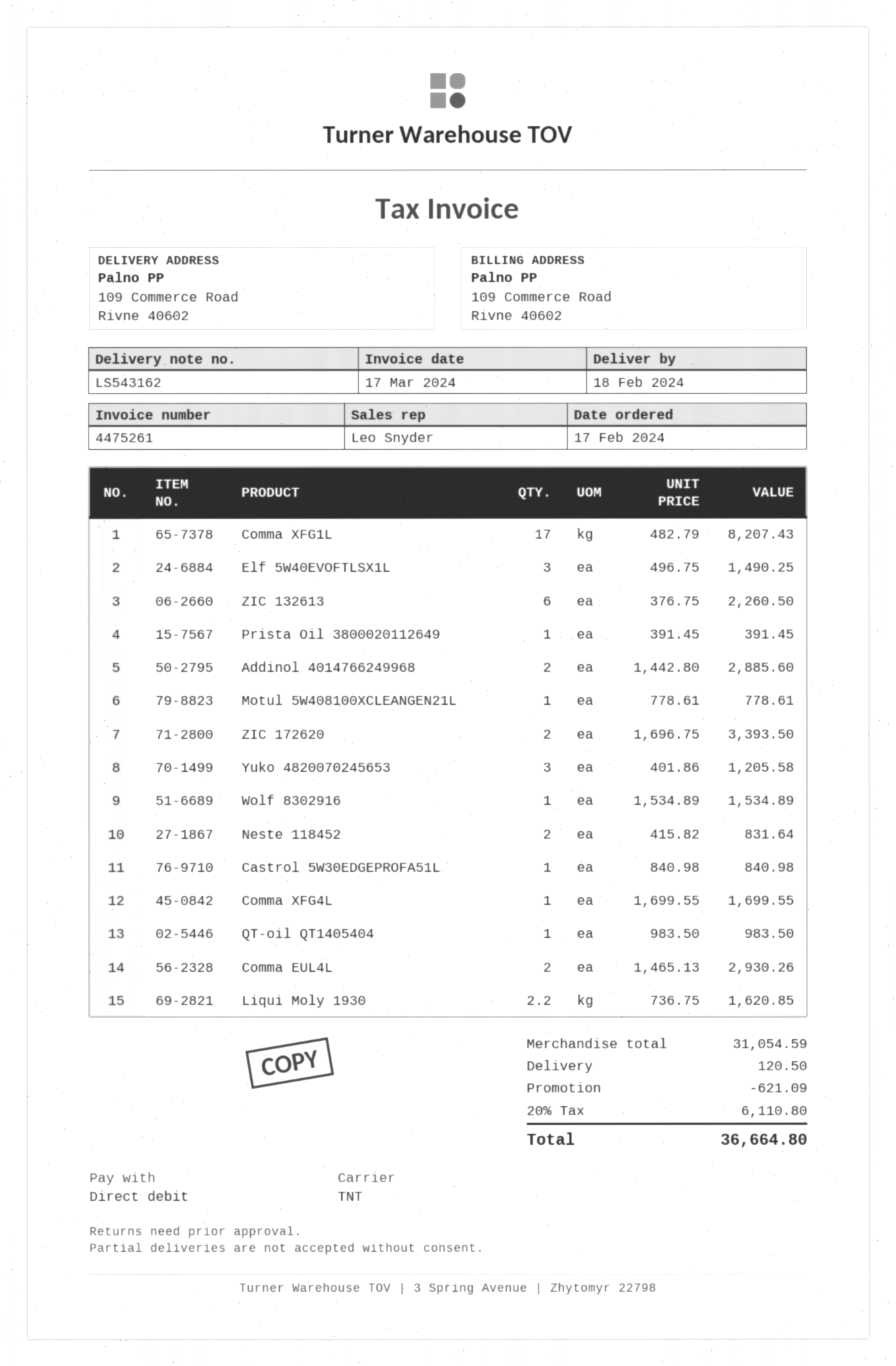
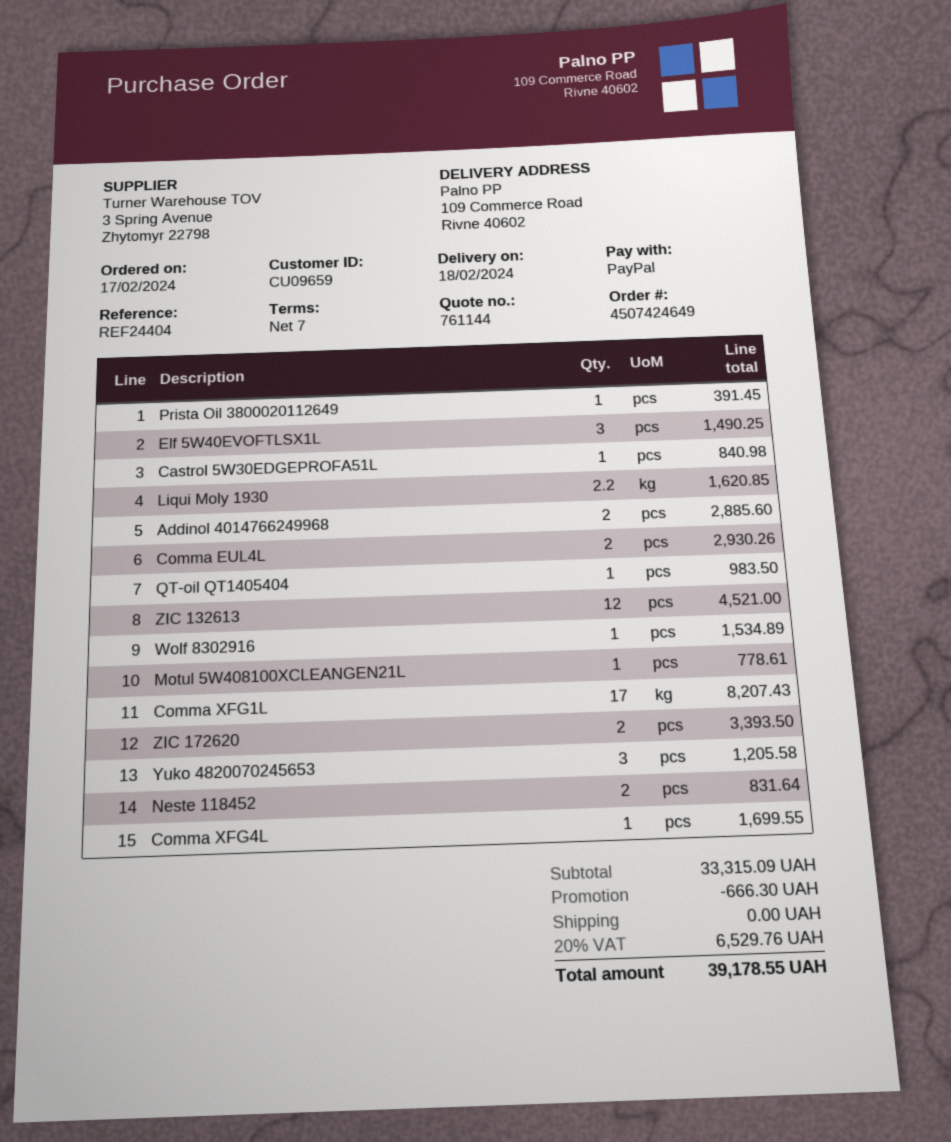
payment method: direct debit -> PayPal
ZIC 132613: 6 for 2260.50 -> 12 for 4521.00
subtotal: 31054.59 -> 33315.09
discount: 621.09 -> 666.30
shipping: 120.50 -> 0.00
tax: 20% = 6110.80 -> 20% = 6529.76
total: 36664.80 -> 39178.55

